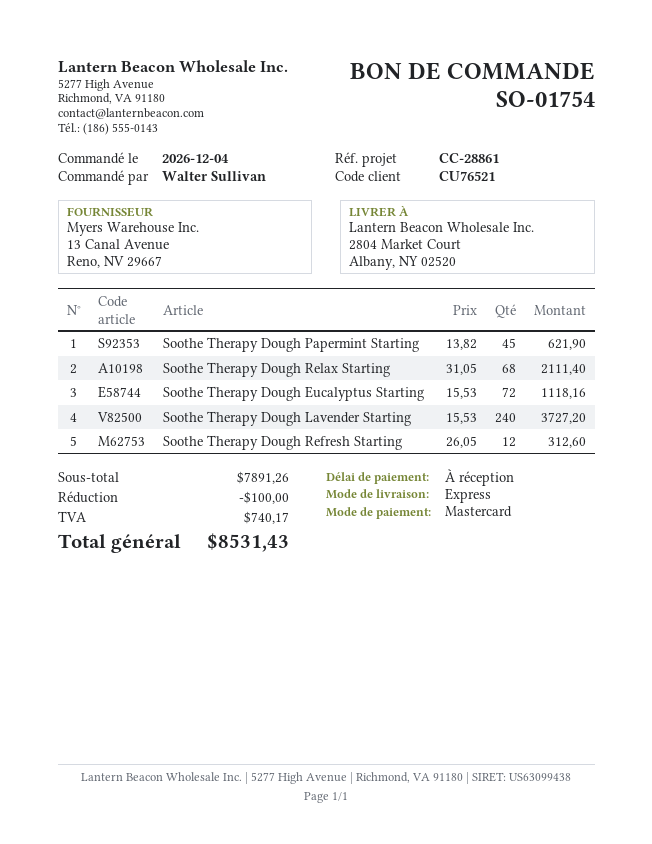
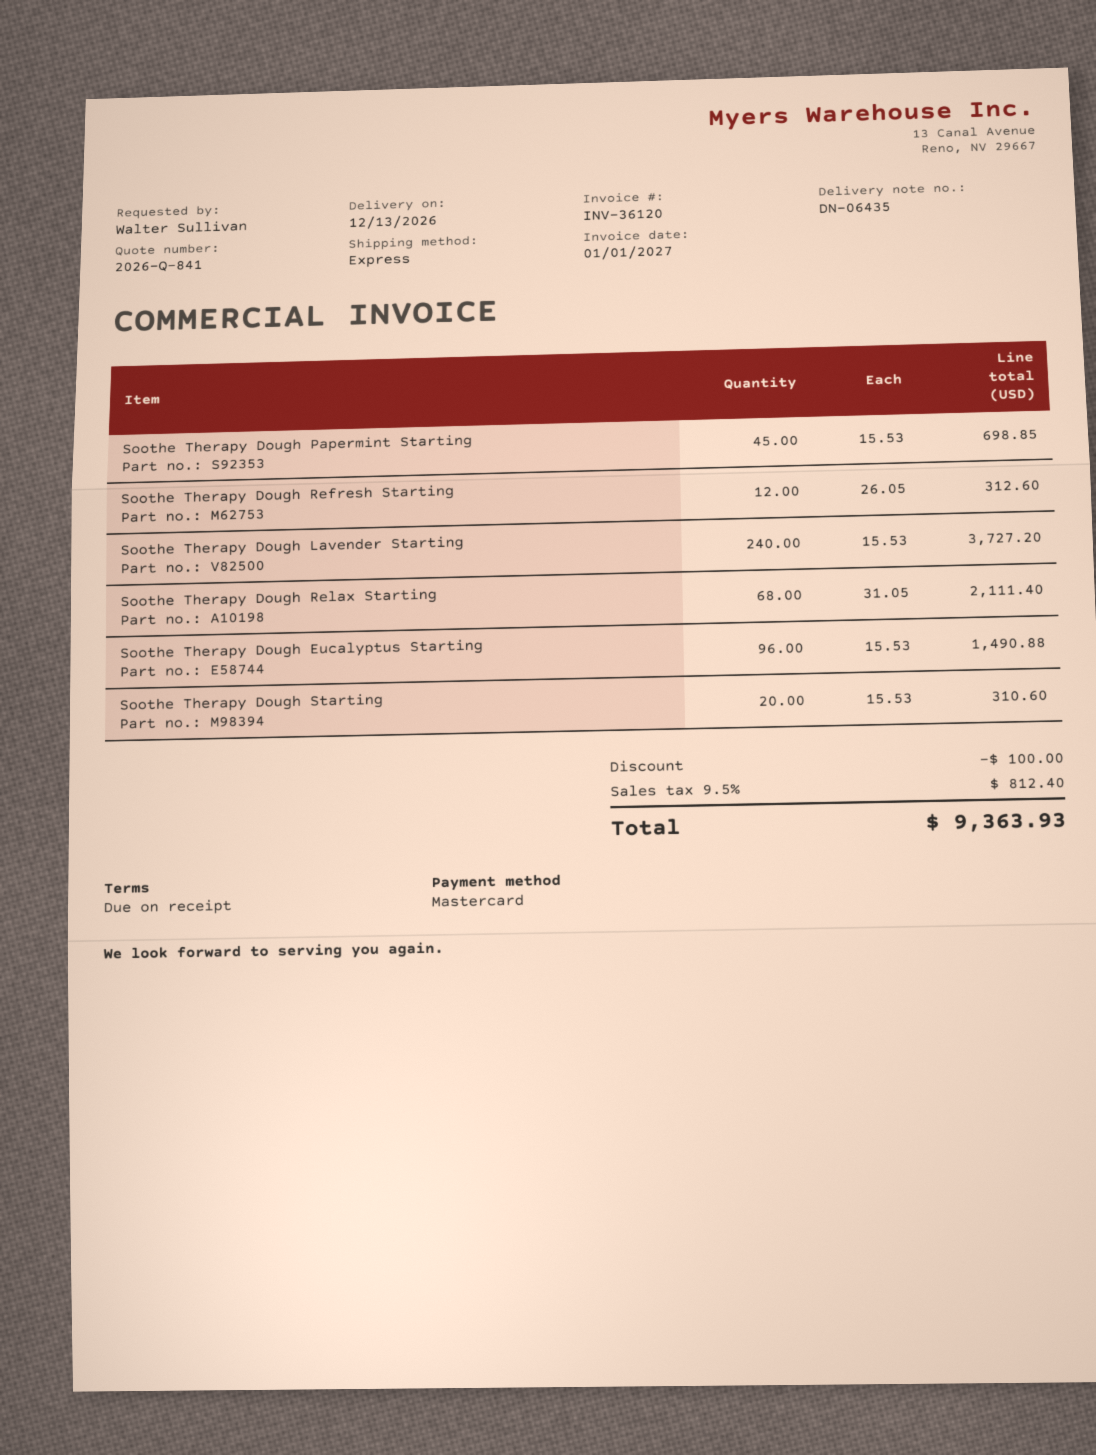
Soothe Therapy Dough Papermint Starting: 45 x 13.82 = 621.90 -> 45 x 15.53 = 698.85
Soothe Therapy Dough Eucalyptus Starting: 72 x 15.53 = 1118.16 -> 96 x 15.53 = 1490.88
Soothe Therapy Dough Starting: none -> 20 x 15.53 = 310.60
tax: 740.17 -> 812.40
total: 8531.43 -> 9363.93

